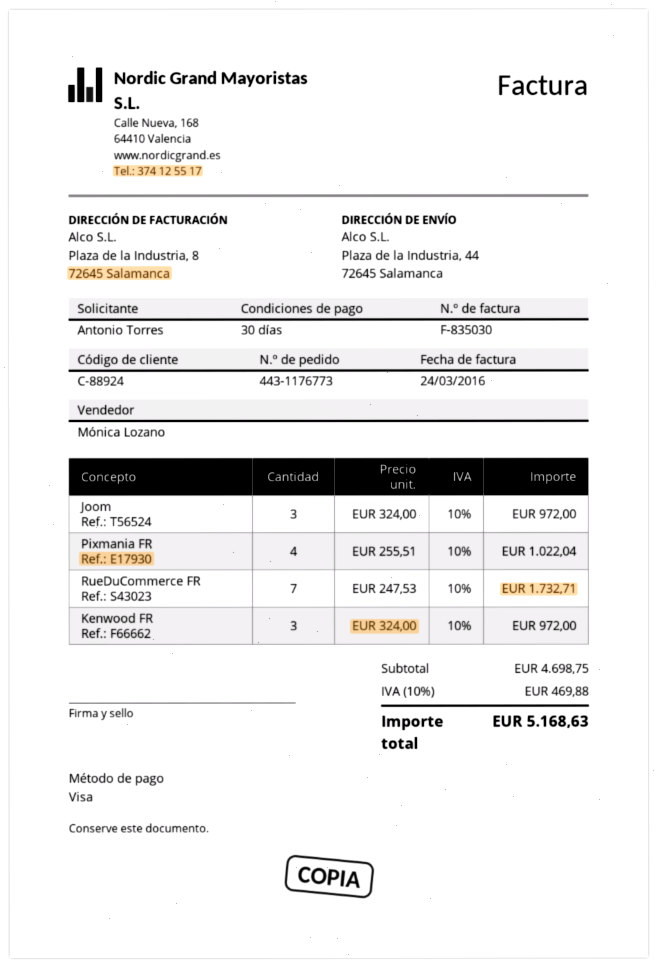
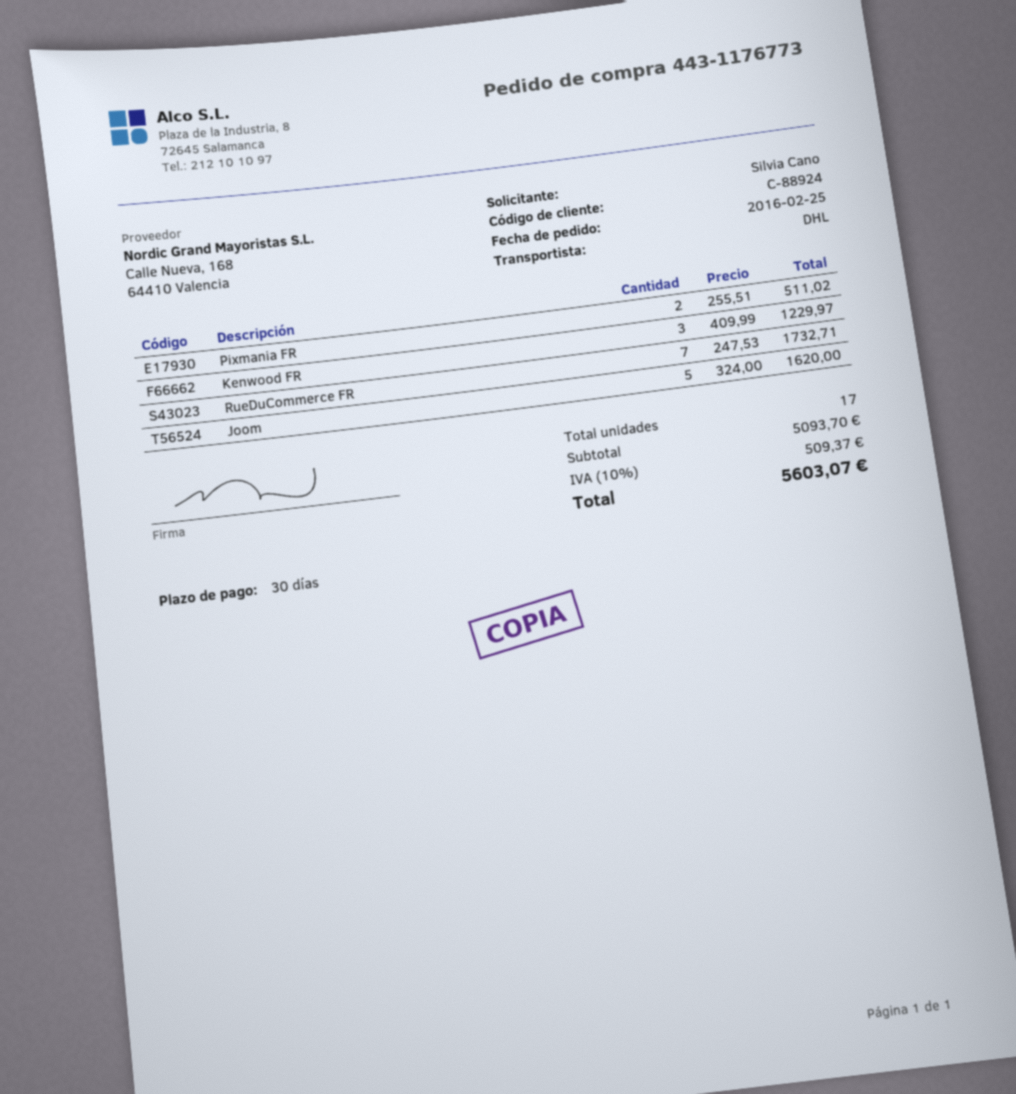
ordered by: Antonio Torres -> Silvia Cano
Joom: 3 x 324.00 = 972.00 -> 5 x 324.00 = 1620.00
Pixmania FR: 4 x 255.51 = 1022.04 -> 2 x 255.51 = 511.02
Kenwood FR: 3 x 324.00 = 972.00 -> 3 x 409.99 = 1229.97
subtotal: 4698.75 -> 5093.70
tax: 10% = 469.88 -> 10% = 509.37
total: 5168.63 -> 5603.07

